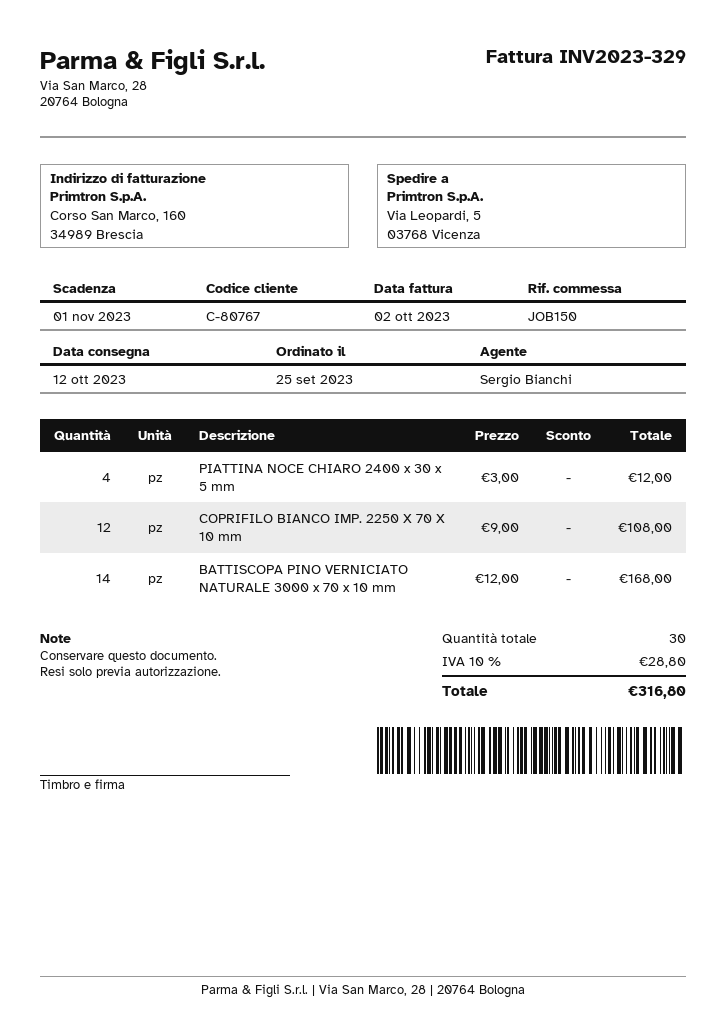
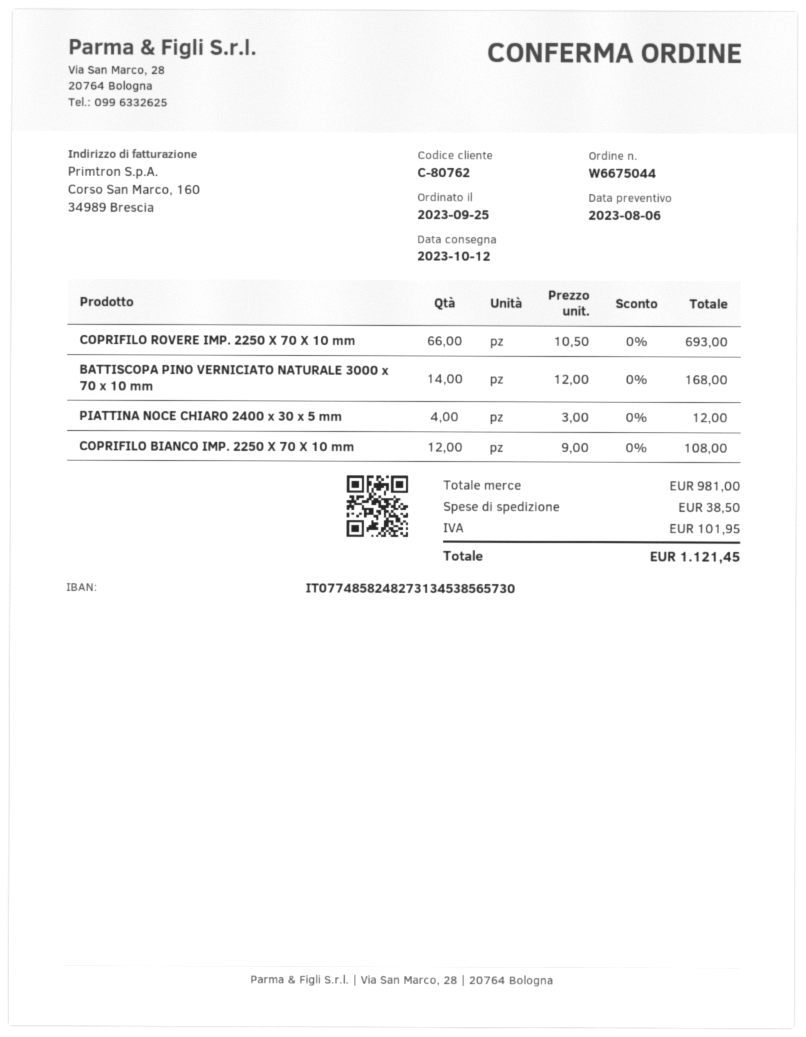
customer number: C-80767 -> C-80762
COPRIFILO ROVERE IMP. 2250 X 70 X 10 mm: none -> 66 x 10.50 = 693.00
shipping: none -> 38.50
tax: 28.80 -> 101.95
total: 316.80 -> 1121.45

